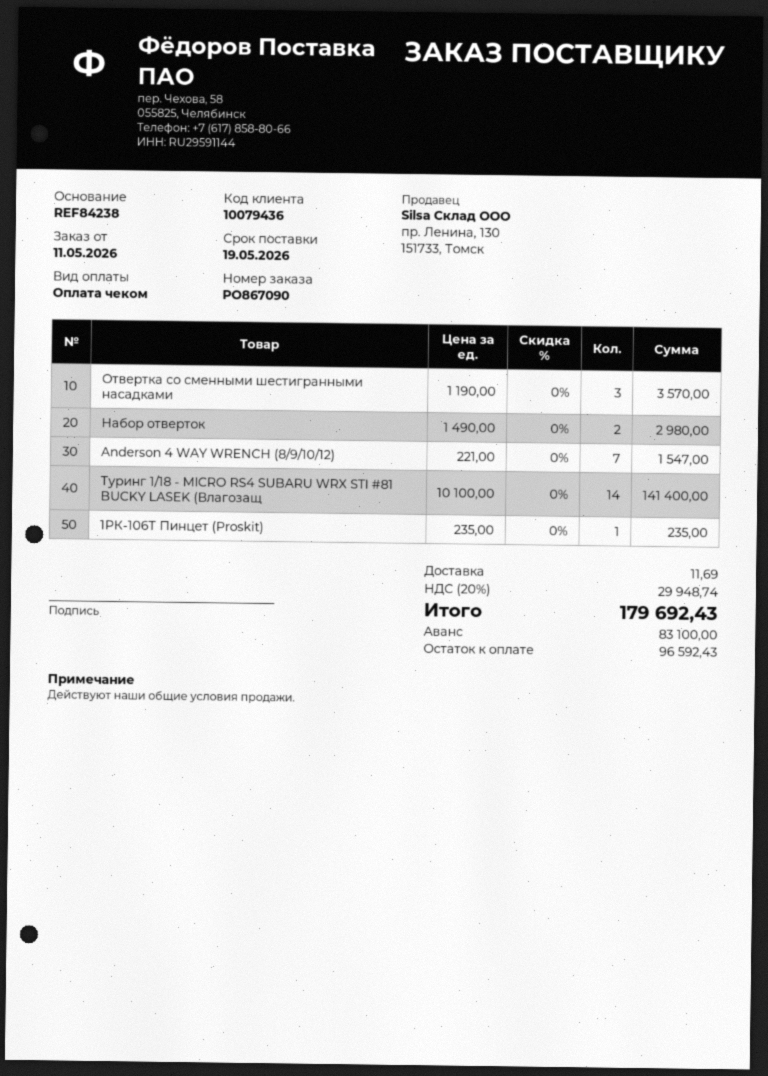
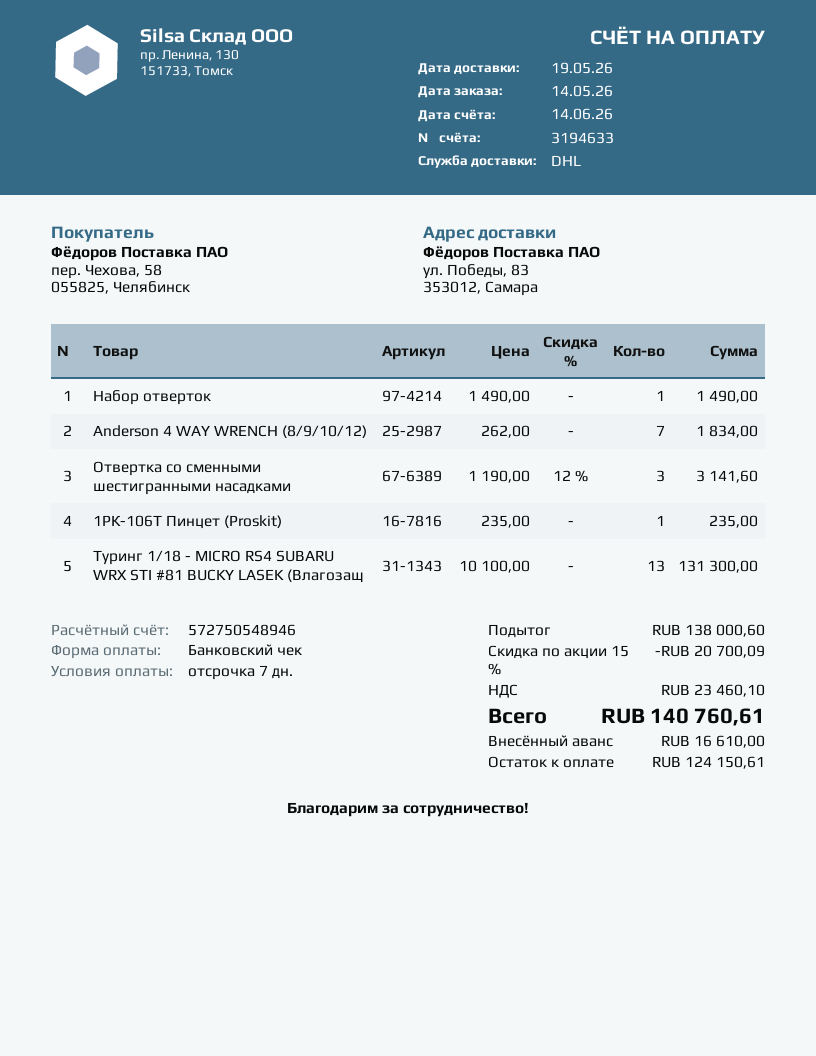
order date: 2026-05-11 -> 2026-05-14
Отвертка со сменными шестигранными насадками: 3 x 1190.00 = 3570.00 -> 3 x 1190.00 - 12% = 3141.60
Набор отверток: 2 x 1490.00 = 2980.00 -> 1 x 1490.00 = 1490.00
Anderson 4 WAY WRENCH (8/9/10/12): 7 x 221.00 = 1547.00 -> 7 x 262.00 = 1834.00
Туринг 1/18 - MICRO RS4 SUBARU WRX STI #81 BUCKY LASEK (Влагозащ: 14 x 10100.00 = 141400.00 -> 13 x 10100.00 = 131300.00
discount: none -> 15% = 20700.09
shipping: 11.69 -> none
tax: 29948.74 -> 23460.10
total: 179692.43 -> 140760.61
deposit: 83100.00 -> 16610.00
balance: 96592.43 -> 124150.61

